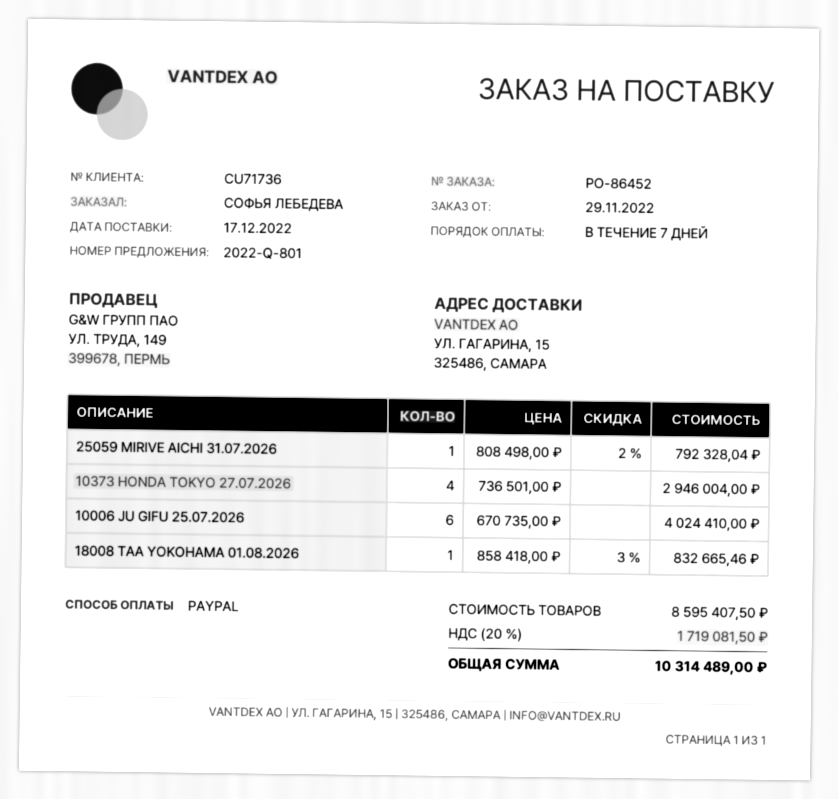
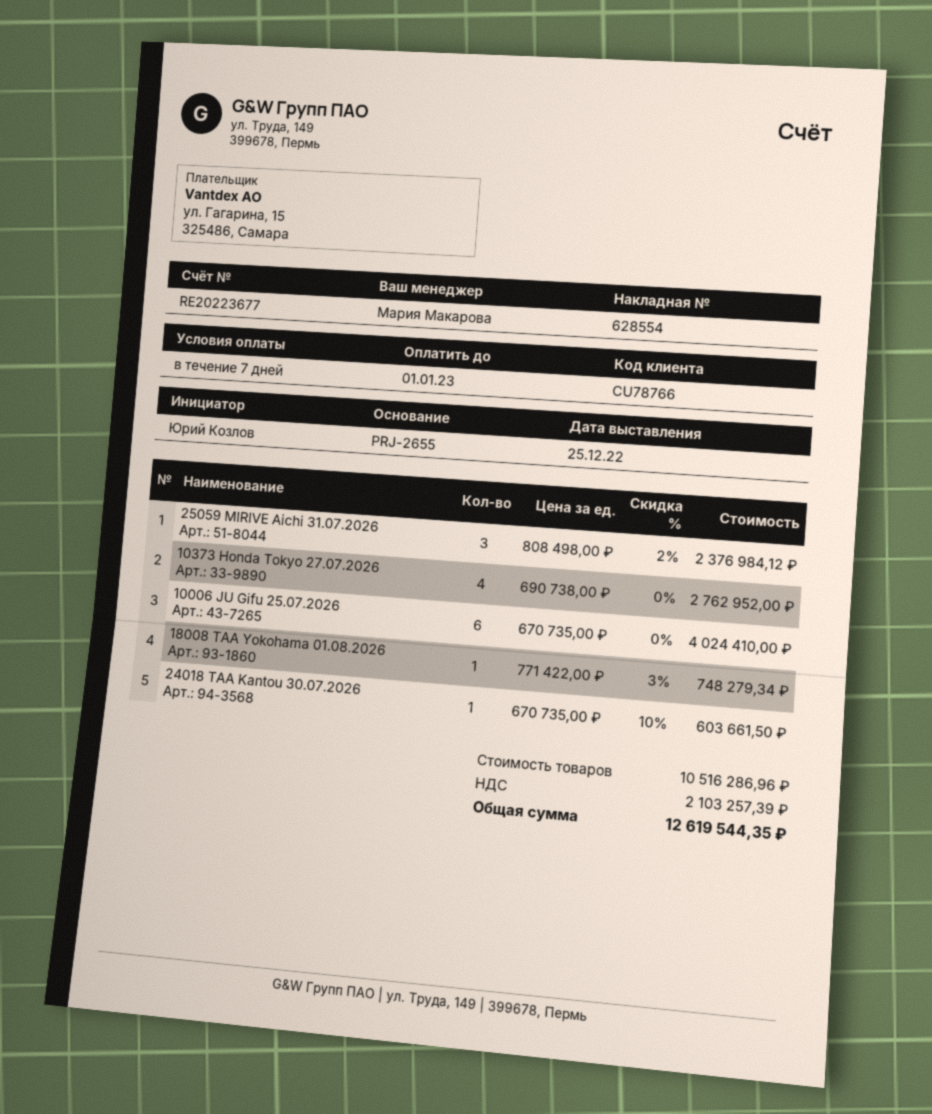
customer number: CU71736 -> CU78766
ordered by: СОФЬЯ ЛЕБЕДЕВА -> Юрий Козлов
25059 MIRIVE AICHI 31.07.2026: 1 x 808498.00 - 2% = 792328.04 -> 3 x 808498.00 - 2% = 2376984.12
10373 HONDA TOKYO 27.07.2026: 4 x 736501.00 = 2946004.00 -> 4 x 690738.00 = 2762952.00
18008 TAA YOKOHAMA 01.08.2026: 1 x 858418.00 - 3% = 832665.46 -> 1 x 771422.00 - 3% = 748279.34
24018 TAA Kantou 30.07.2026: none -> 1 x 670735.00 - 10% = 603661.50
subtotal: 8595407.50 -> 10516286.96
tax: 1719081.50 -> 2103257.39
total: 10314489.00 -> 12619544.35

